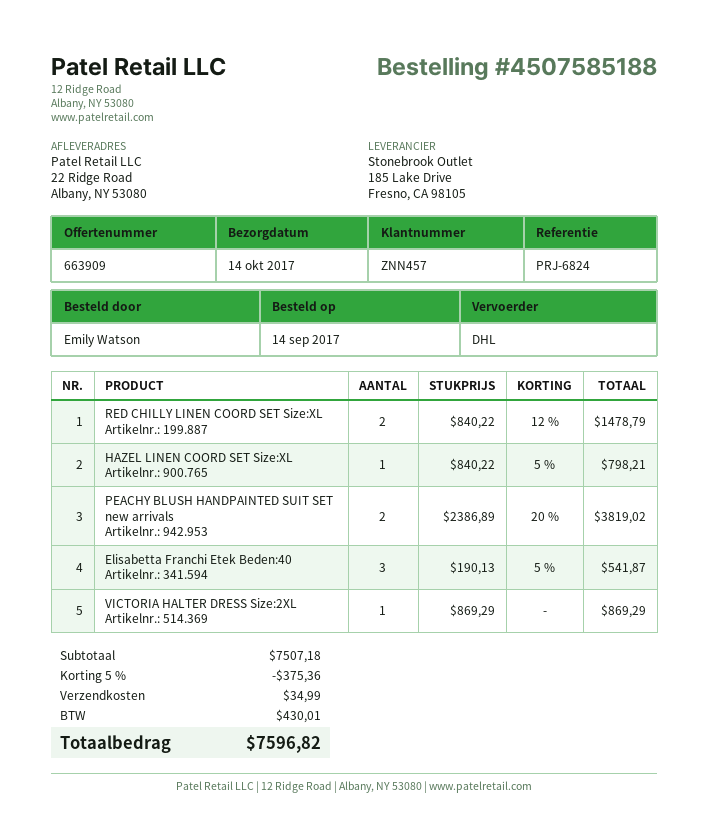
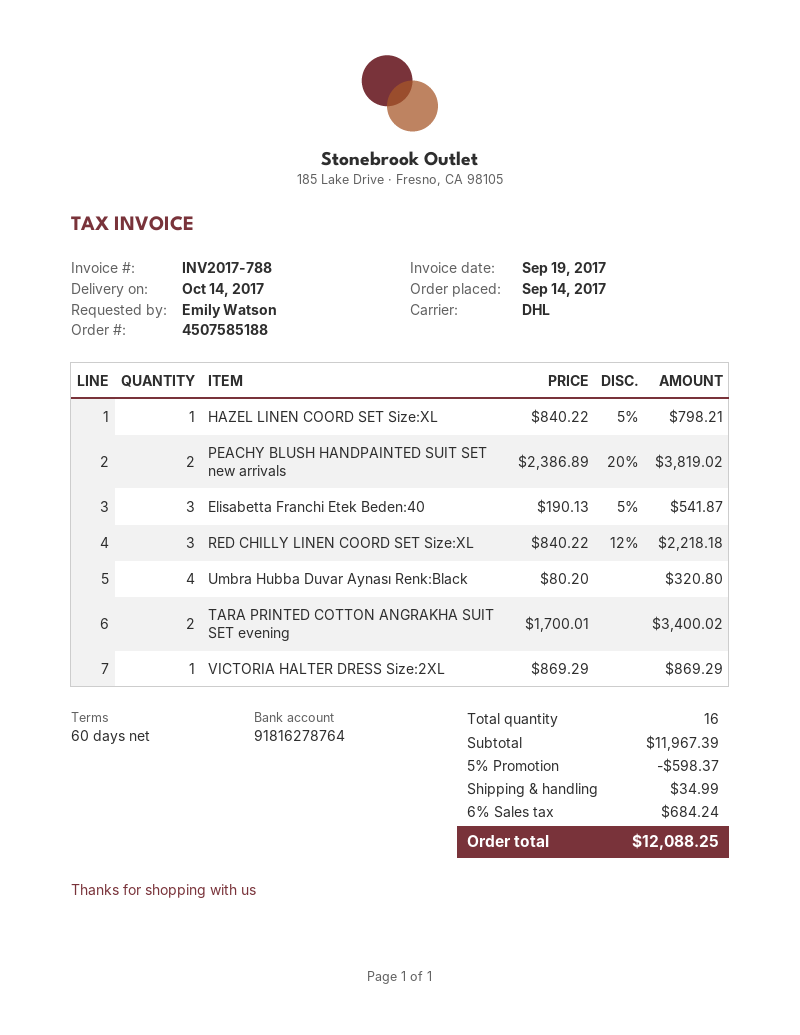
RED CHILLY LINEN COORD SET Size:XL: 2 x 840.22 - 12% = 1478.79 -> 3 x 840.22 - 12% = 2218.18
Umbra Hubba Duvar Aynası Renk:Black: none -> 4 x 80.20 = 320.80
TARA PRINTED COTTON ANGRAKHA SUIT SET evening: none -> 2 x 1700.01 = 3400.02
subtotal: 7507.18 -> 11967.39
discount: 5% = 375.36 -> 5% = 598.37
tax: 430.01 -> 684.24
total: 7596.82 -> 12088.25

